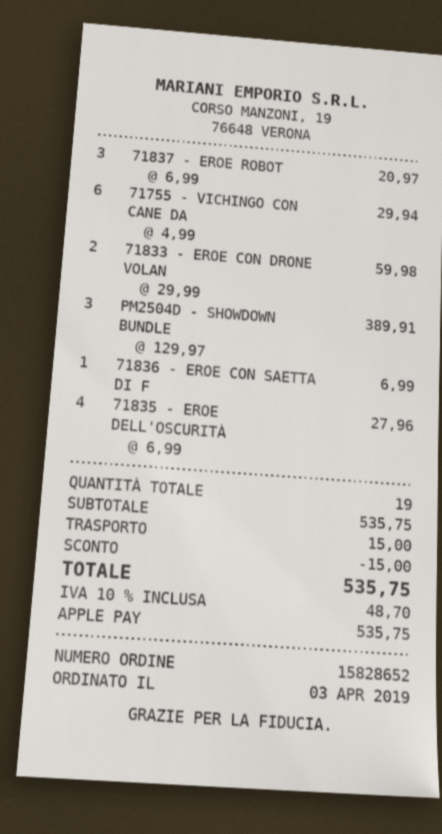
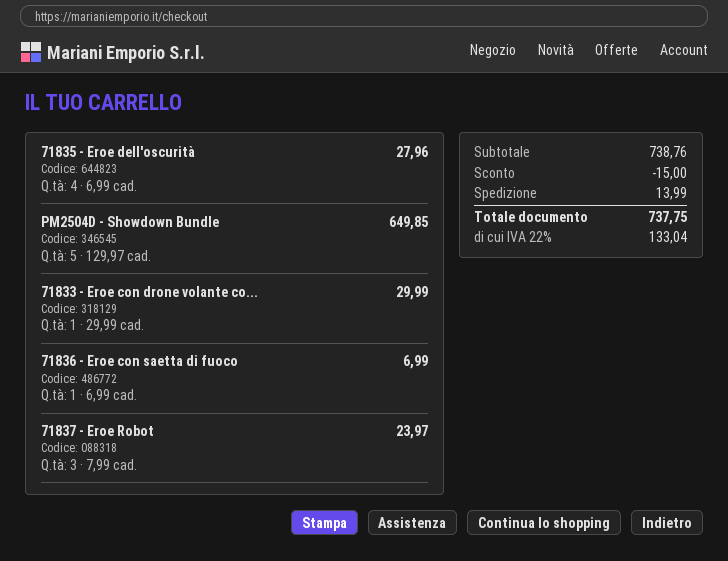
71837 - EROE ROBOT: 3 x 6.99 = 20.97 -> 3 x 7.99 = 23.97
71755 - VICHINGO CON CANE DA: 6 x 4.99 = 29.94 -> none
71833 - EROE CON DRONE VOLAN: 2 x 29.99 = 59.98 -> 1 x 29.99 = 29.99
PM2504D - SHOWDOWN BUNDLE: 3 x 129.97 = 389.91 -> 5 x 129.97 = 649.85
subtotal: 535.75 -> 738.76
shipping: 15.00 -> 13.99
tax: 10% = 48.70 -> 22% = 133.04
total: 535.75 -> 737.75

